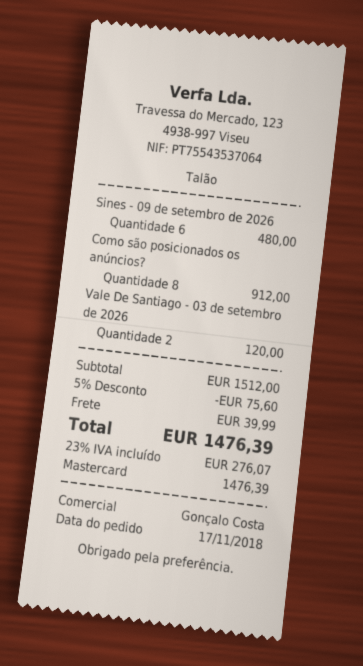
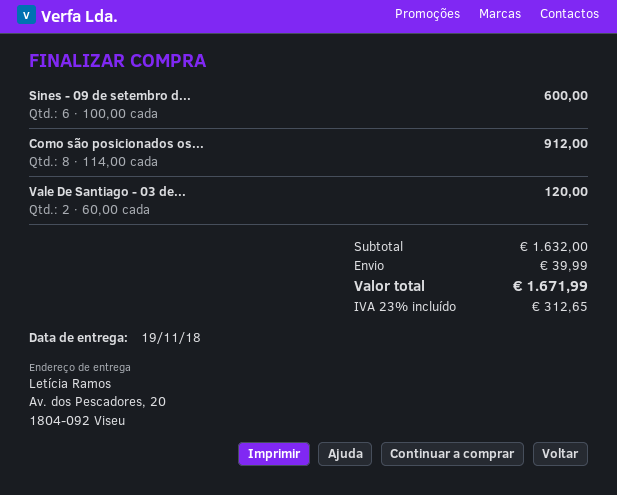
Sines - 09 de setembro de 2026: 6 for 480.00 -> 6 for 600.00
subtotal: 1512.00 -> 1632.00
discount: 5% = 75.60 -> none
tax: 23% = 276.07 -> 23% = 312.65
total: 1476.39 -> 1671.99

